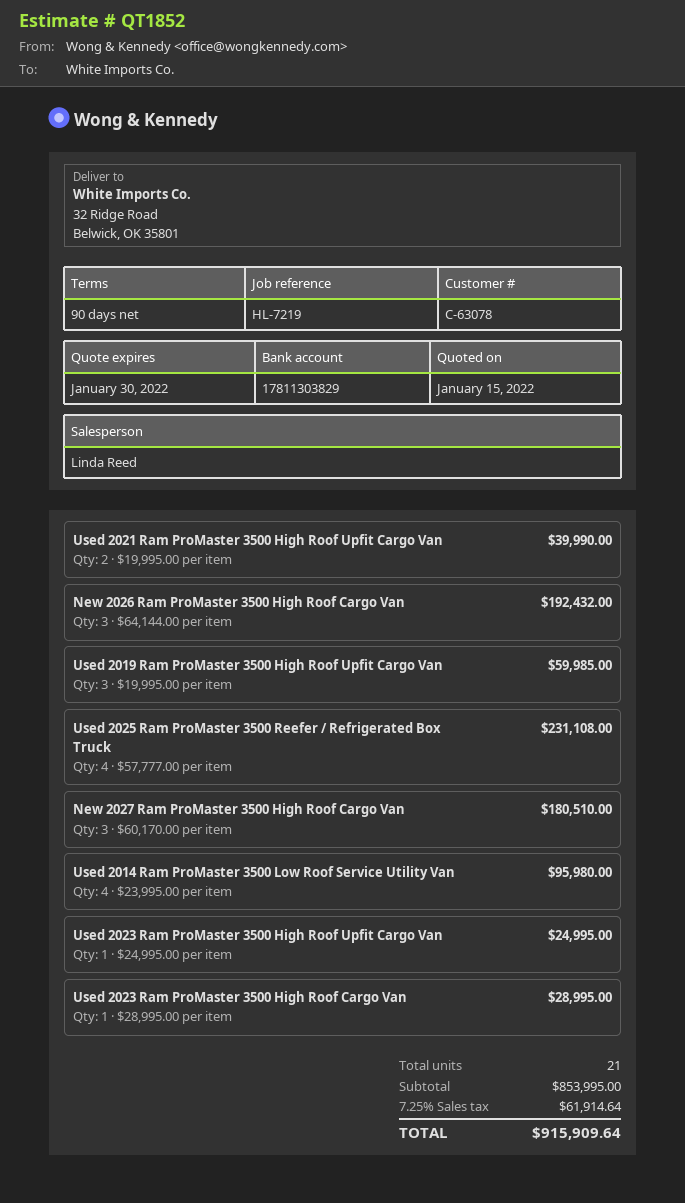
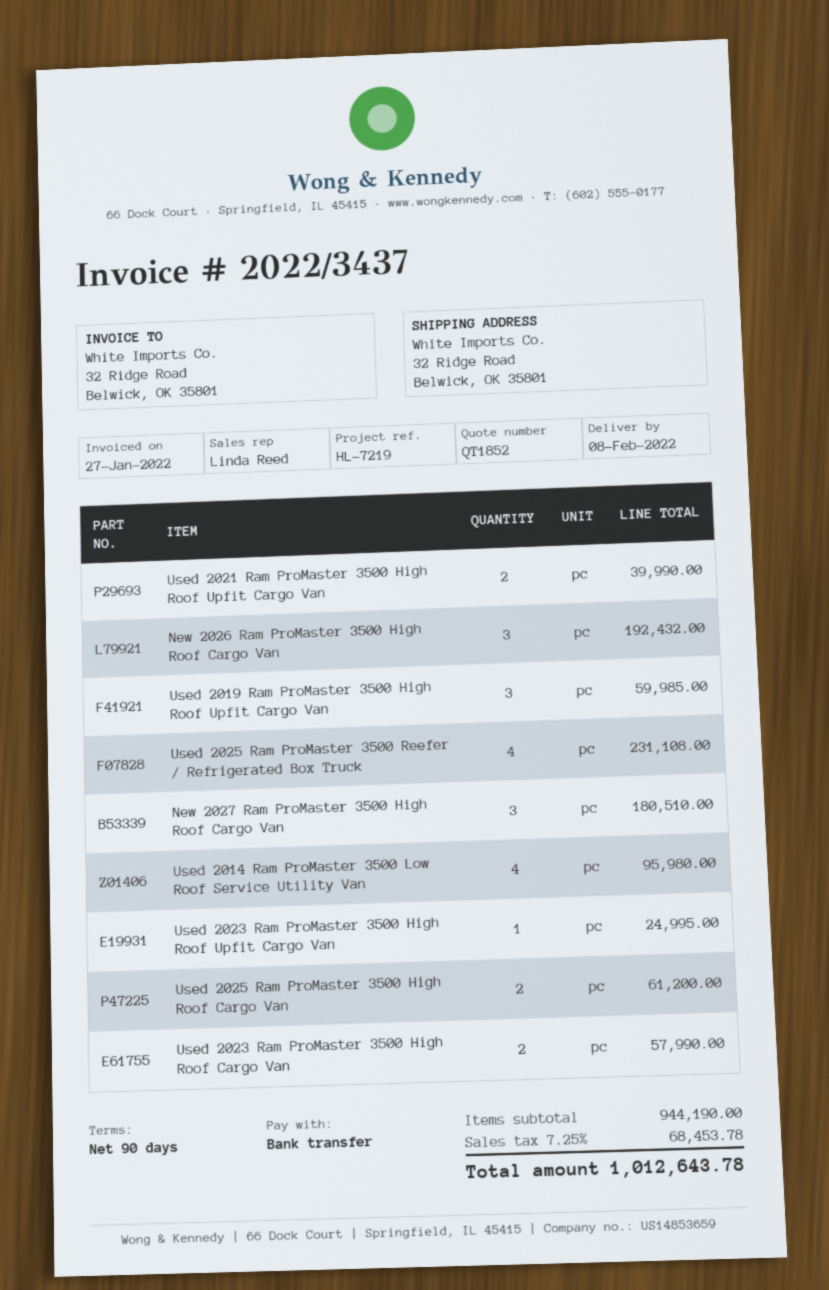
Used 2023 Ram ProMaster 3500 High Roof Cargo Van: 1 for 28995.00 -> 2 for 57990.00
Used 2025 Ram ProMaster 3500 High Roof Cargo Van: none -> 2 for 61200.00
subtotal: 853995.00 -> 944190.00
tax: 7.25% = 61914.64 -> 7.25% = 68453.78
total: 915909.64 -> 1012643.78

